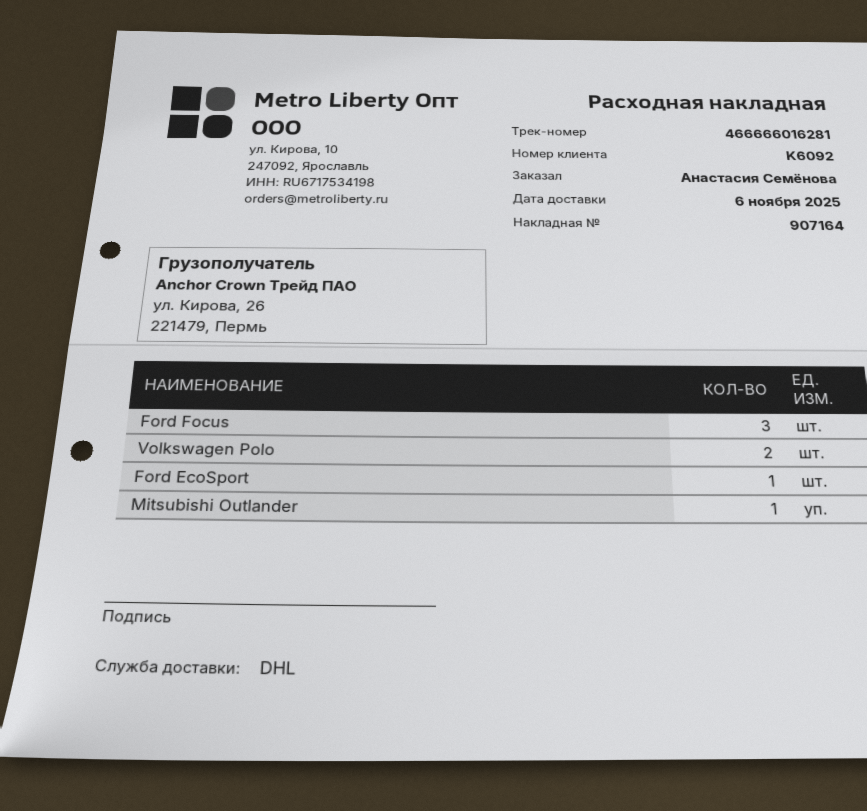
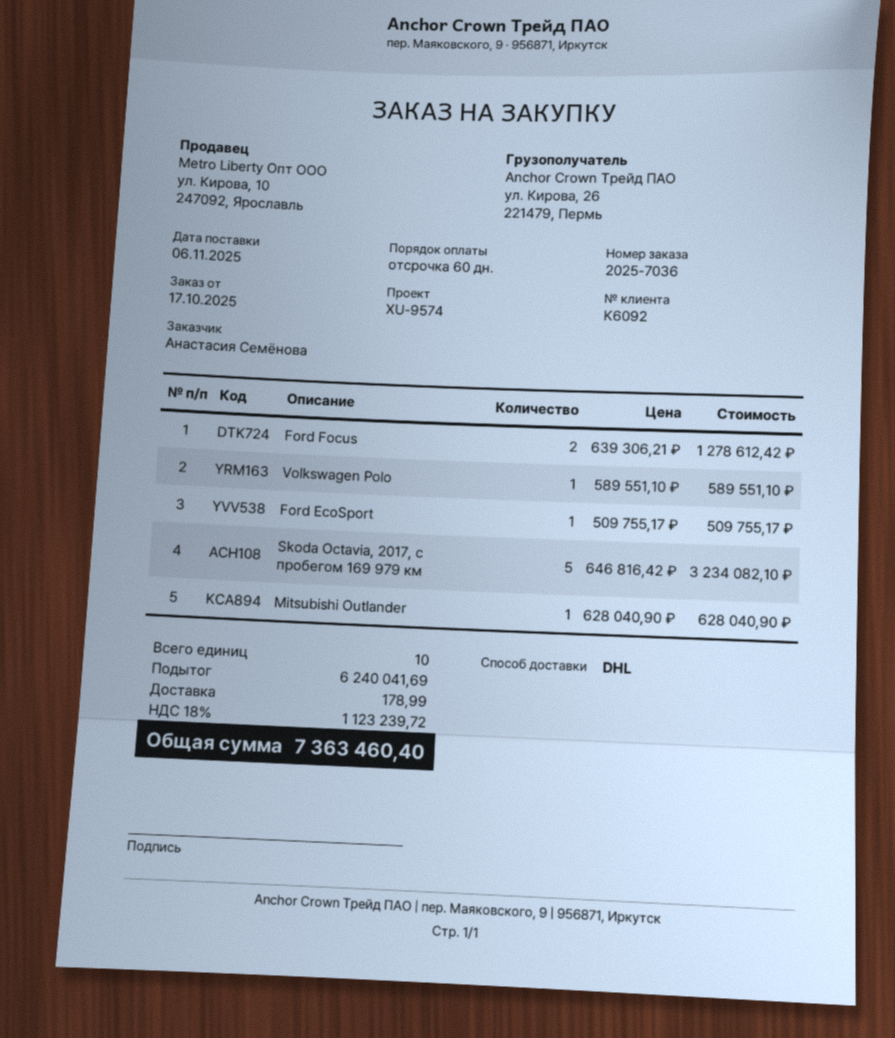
Ford Focus: 3 -> 2
Volkswagen Polo: 2 -> 1
Skoda Octavia, 2017, с пробегом 169 979 км: none -> 5

